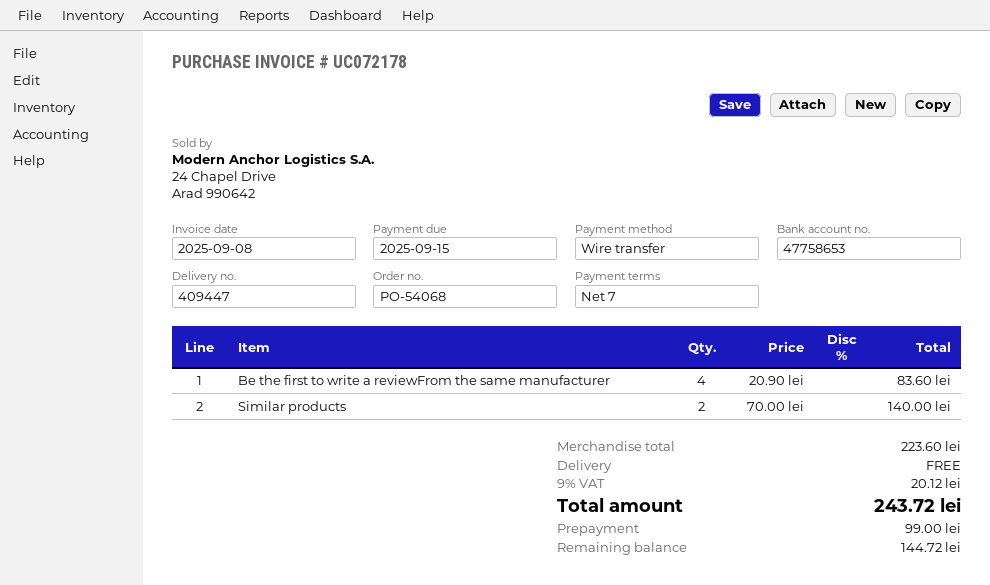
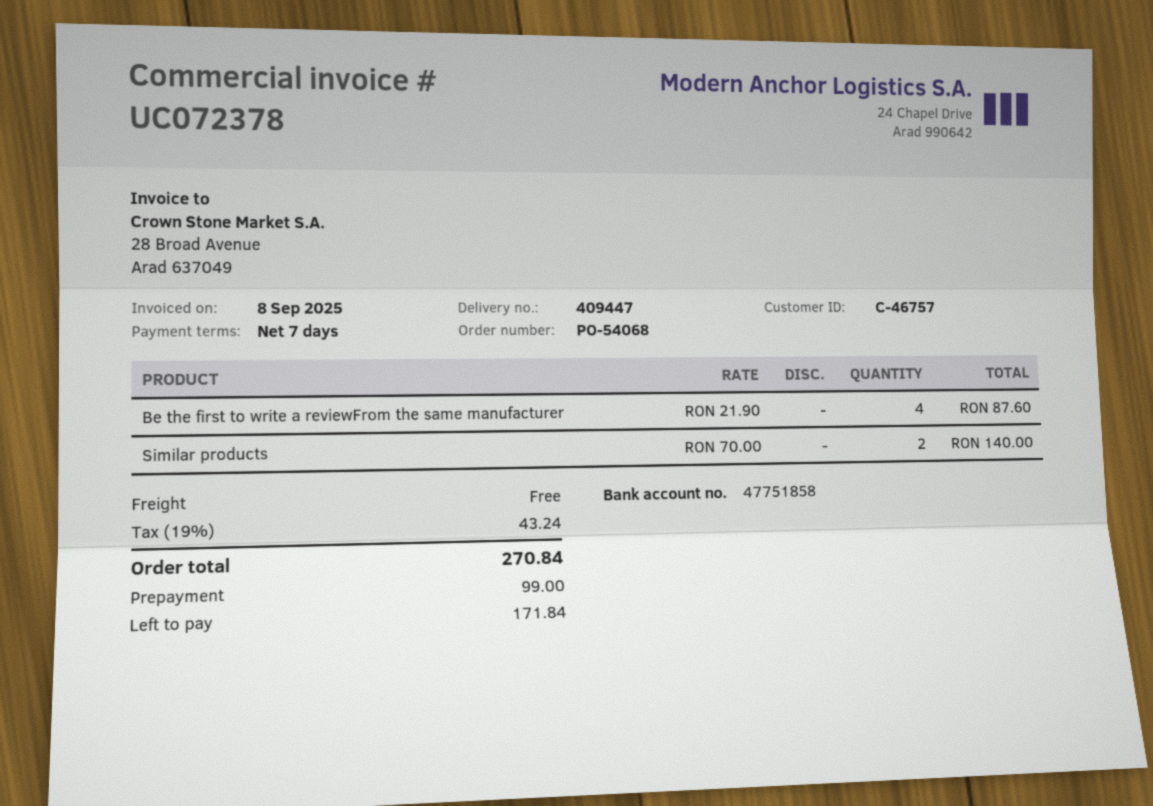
invoice number: UC072178 -> UC072378
bank account: 47758653 -> 47751858
Be the first to write a reviewFrom the same manufacturer: 4 x 20.90 = 83.60 -> 4 x 21.90 = 87.60
tax: 9% = 20.12 -> 19% = 43.24
total: 243.72 -> 270.84
balance: 144.72 -> 171.84

